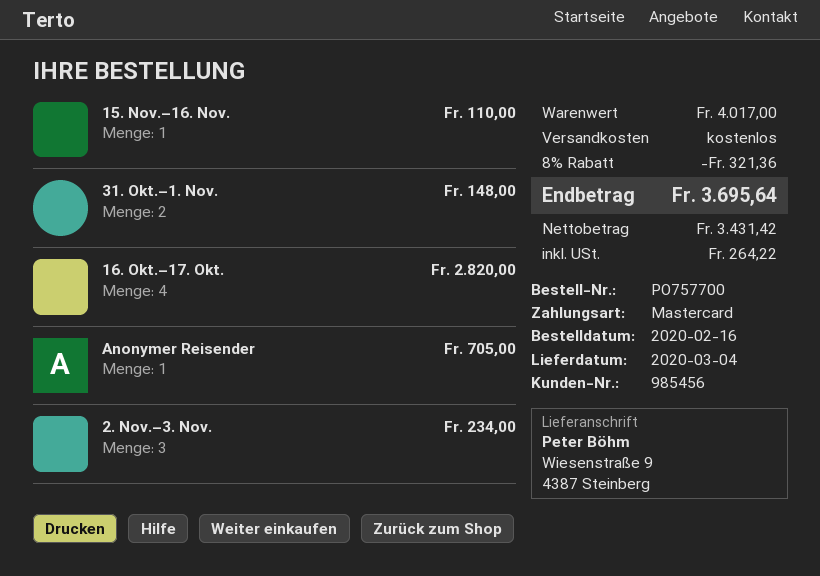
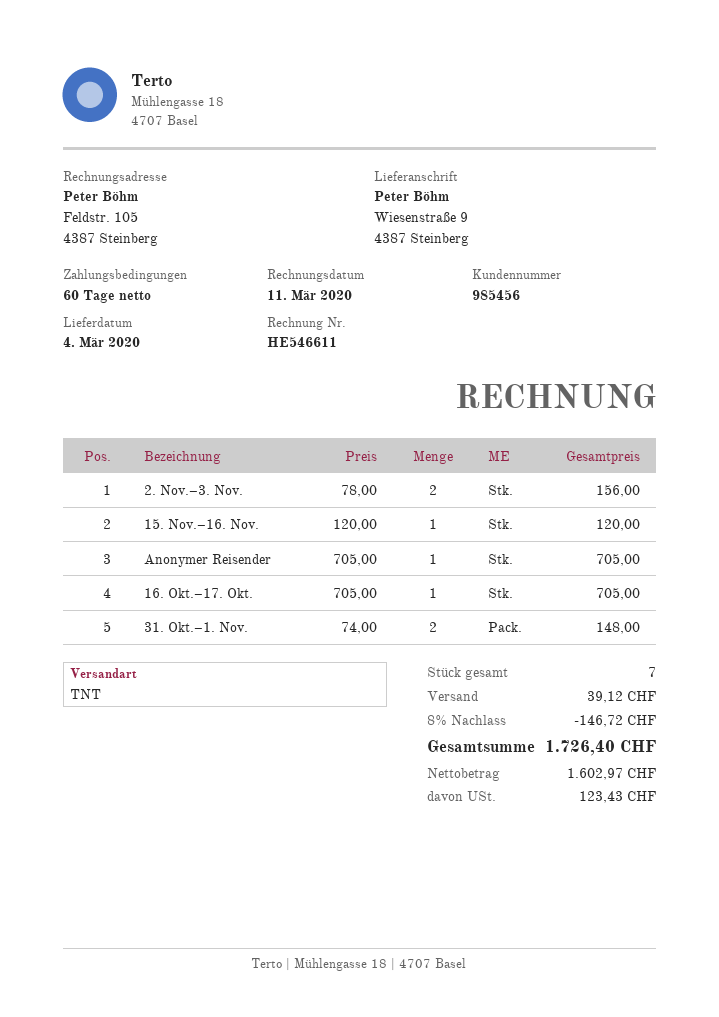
15. Nov.–16. Nov.: 1 for 110.00 -> 1 for 120.00
16. Okt.–17. Okt.: 4 for 2820.00 -> 1 for 705.00
2. Nov.–3. Nov.: 3 for 234.00 -> 2 for 156.00
discount: 8% = 321.36 -> 8% = 146.72
shipping: 0.00 -> 39.12
net: 3431.42 -> 1602.97
tax: 264.22 -> 123.43
total: 3695.64 -> 1726.40

